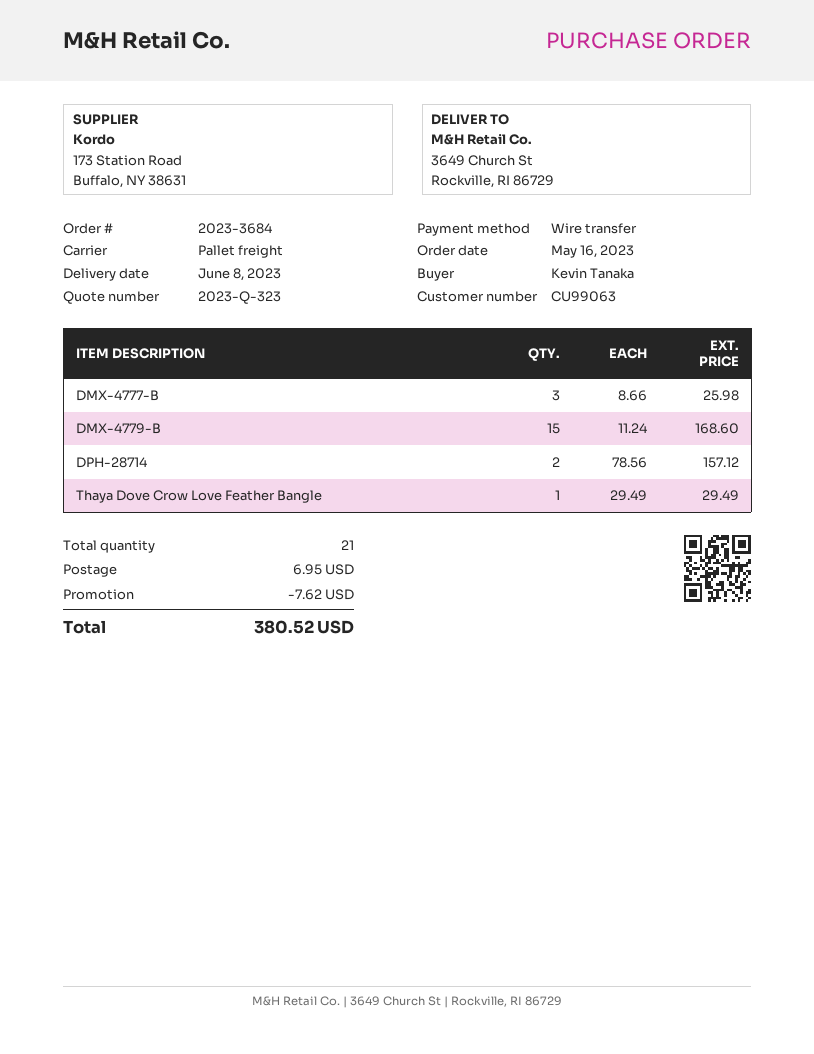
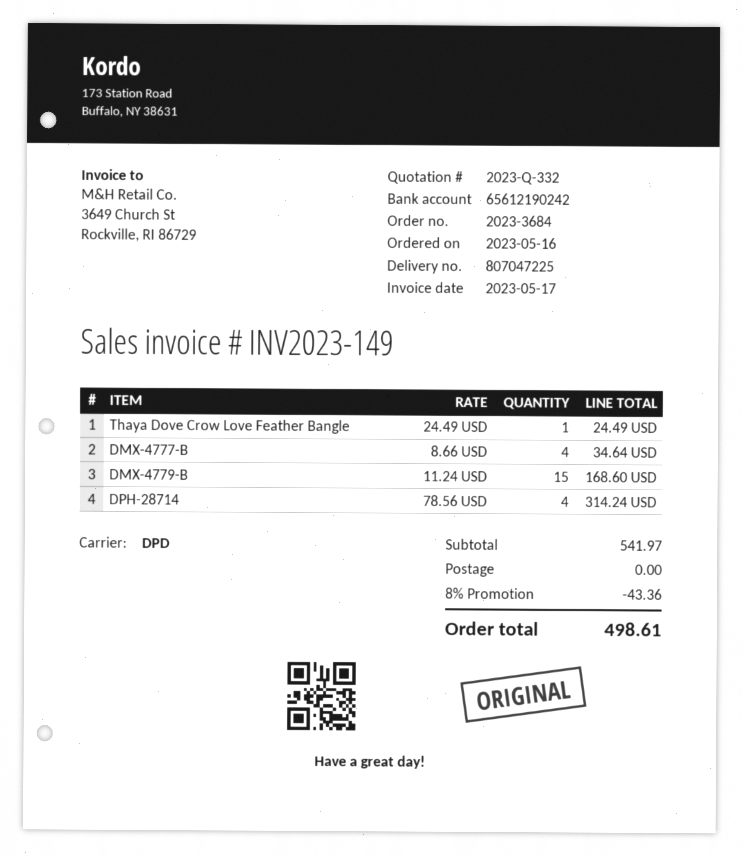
quote number: 2023-Q-323 -> 2023-Q-332
shipping method: pallet freight -> DPD
DMX-4777-B: 3 x 8.66 = 25.98 -> 4 x 8.66 = 34.64
DPH-28714: 2 x 78.56 = 157.12 -> 4 x 78.56 = 314.24
Thaya Dove Crow Love Feather Bangle: 1 x 29.49 = 29.49 -> 1 x 24.49 = 24.49
discount: 7.62 -> 43.36
shipping: 6.95 -> 0.00
total: 380.52 -> 498.61

